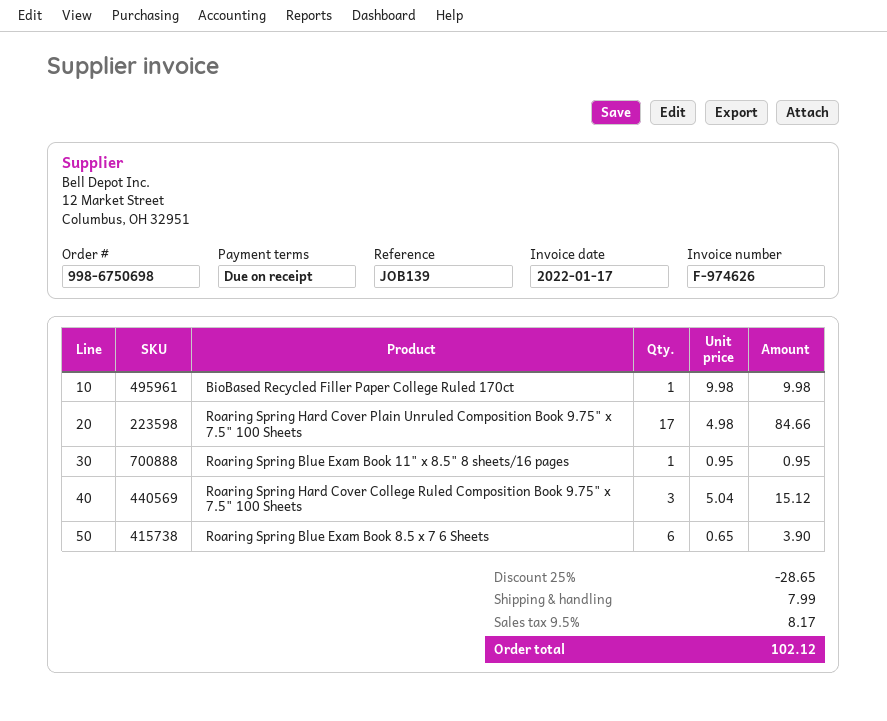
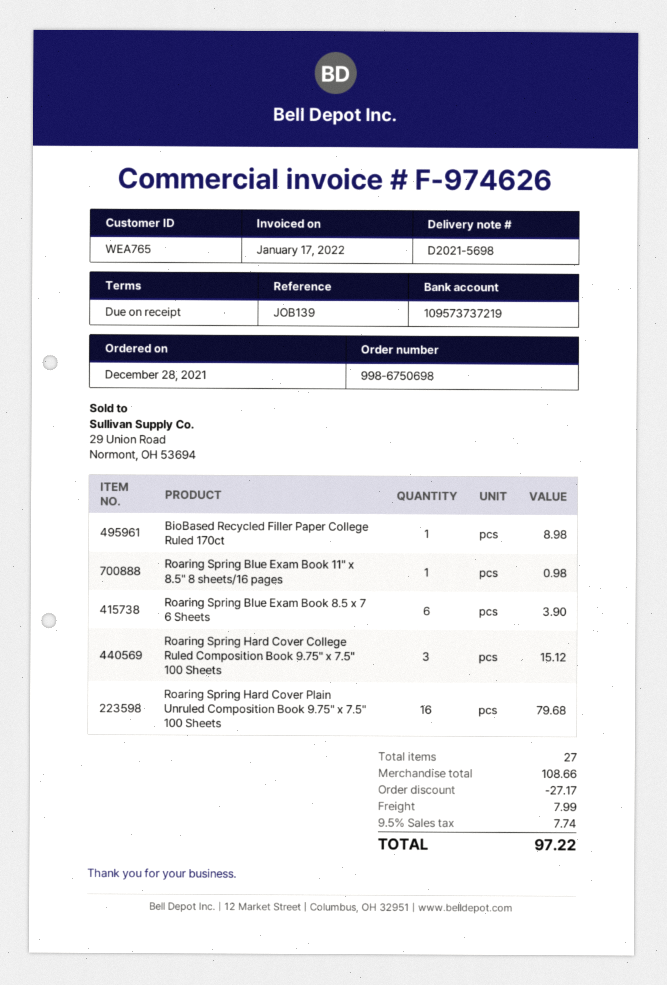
BioBased Recycled Filler Paper College Ruled 170ct: 1 for 9.98 -> 1 for 8.98
Roaring Spring Hard Cover Plain Unruled Composition Book 9.75" x 7.5" 100 Sheets: 17 for 84.66 -> 16 for 79.68
Roaring Spring Blue Exam Book 11" x 8.5" 8 sheets/16 pages: 1 for 0.95 -> 1 for 0.98
discount: 28.65 -> 27.17
tax: 9.5% = 8.17 -> 9.5% = 7.74
total: 102.12 -> 97.22

